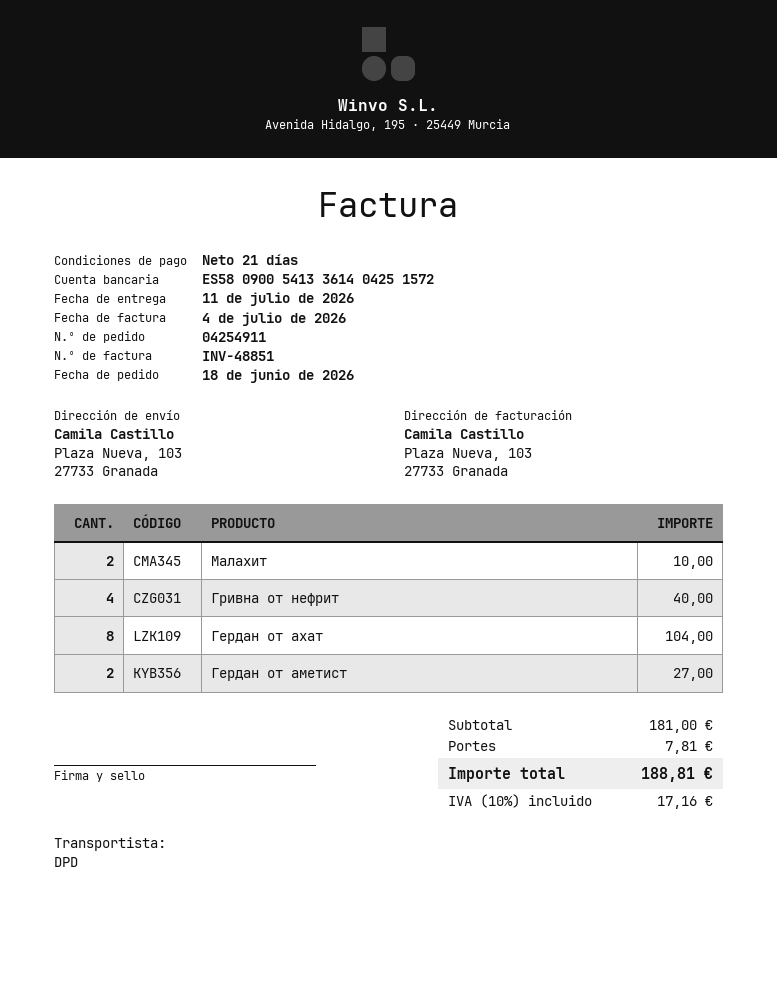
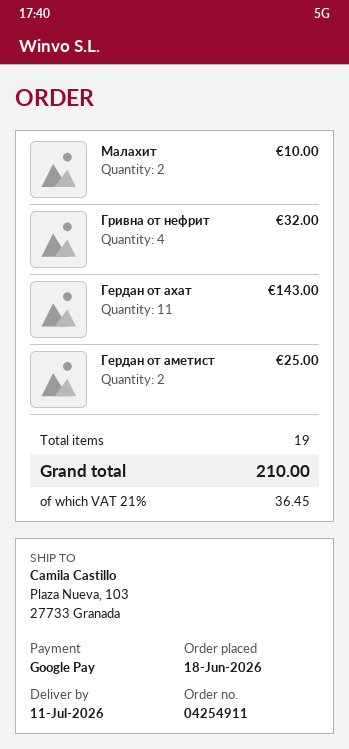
Гривна от нефрит: 4 for 40.00 -> 4 for 32.00
Гердан от ахат: 8 for 104.00 -> 11 for 143.00
Гердан от аметист: 2 for 27.00 -> 2 for 25.00
shipping: 7.81 -> none
tax: 10% = 17.16 -> 21% = 36.45
total: 188.81 -> 210.00

